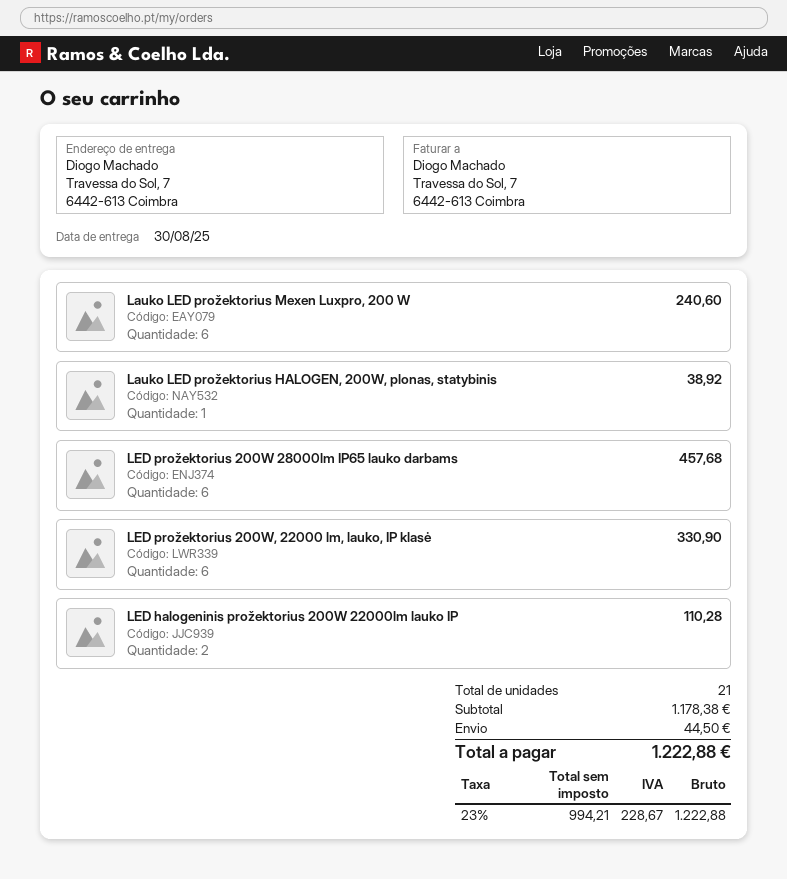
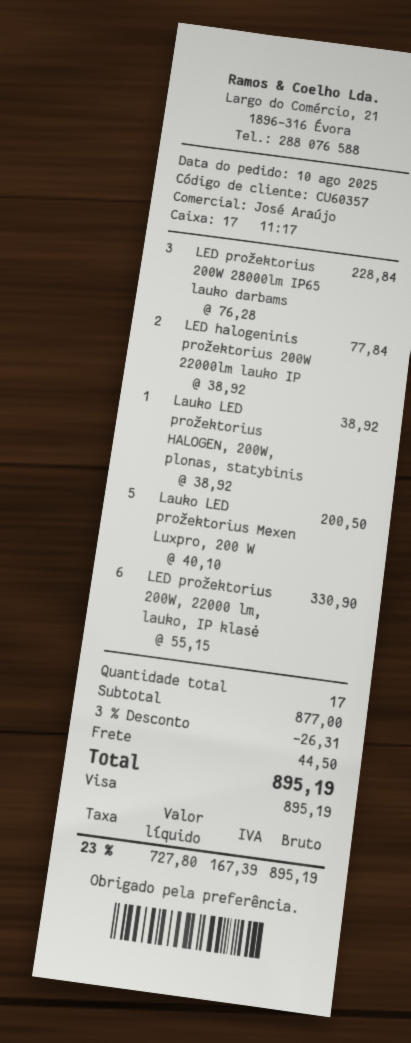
Lauko LED prožektorius Mexen Luxpro, 200 W: 6 for 240.60 -> 5 for 200.50
LED prožektorius 200W 28000lm IP65 lauko darbams: 6 for 457.68 -> 3 for 228.84
LED halogeninis prožektorius 200W 22000lm lauko IP: 2 for 110.28 -> 2 for 77.84
total quantity: 21 -> 17
subtotal: 1178.38 -> 877.00
discount: none -> 3% = 26.31
net: 994.21 -> 727.80
tax: 23% = 228.67 -> 23% = 167.39
total: 1222.88 -> 895.19

